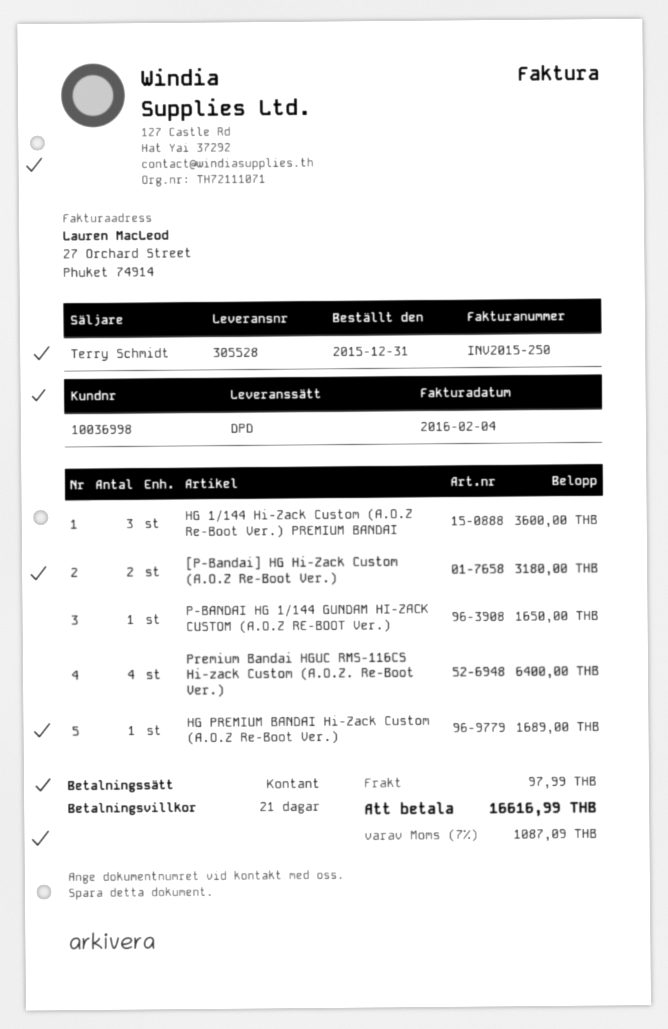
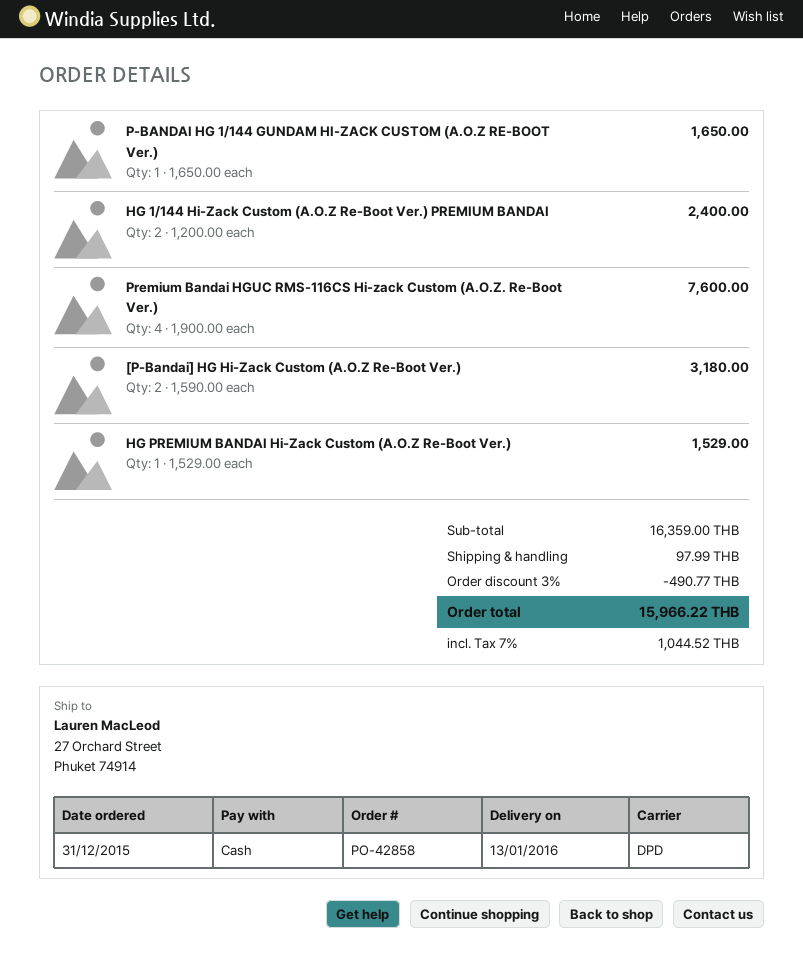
HG 1/144 Hi-Zack Custom (A.O.Z Re-Boot Ver.) PREMIUM BANDAI: 3 for 3600.00 -> 2 for 2400.00
Premium Bandai HGUC RMS-116CS Hi-zack Custom (A.O.Z. Re-Boot Ver.): 4 for 6400.00 -> 4 for 7600.00
HG PREMIUM BANDAI Hi-Zack Custom (A.O.Z Re-Boot Ver.): 1 for 1689.00 -> 1 for 1529.00
discount: none -> 3% = 490.77
tax: 7% = 1087.09 -> 7% = 1044.52
total: 16616.99 -> 15966.22

